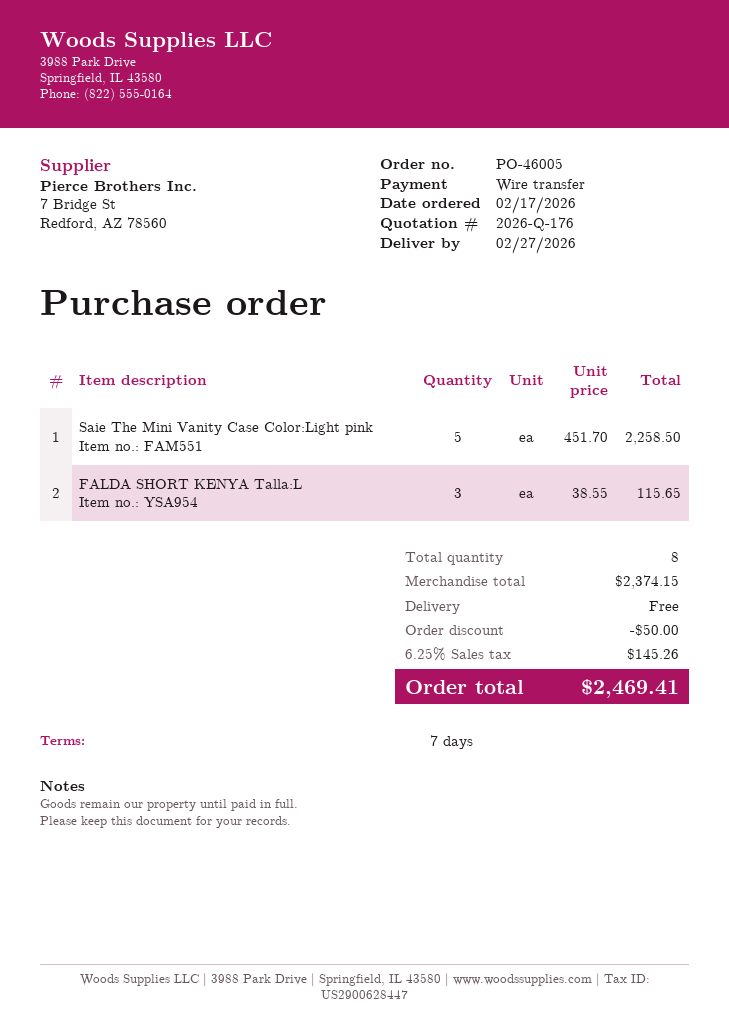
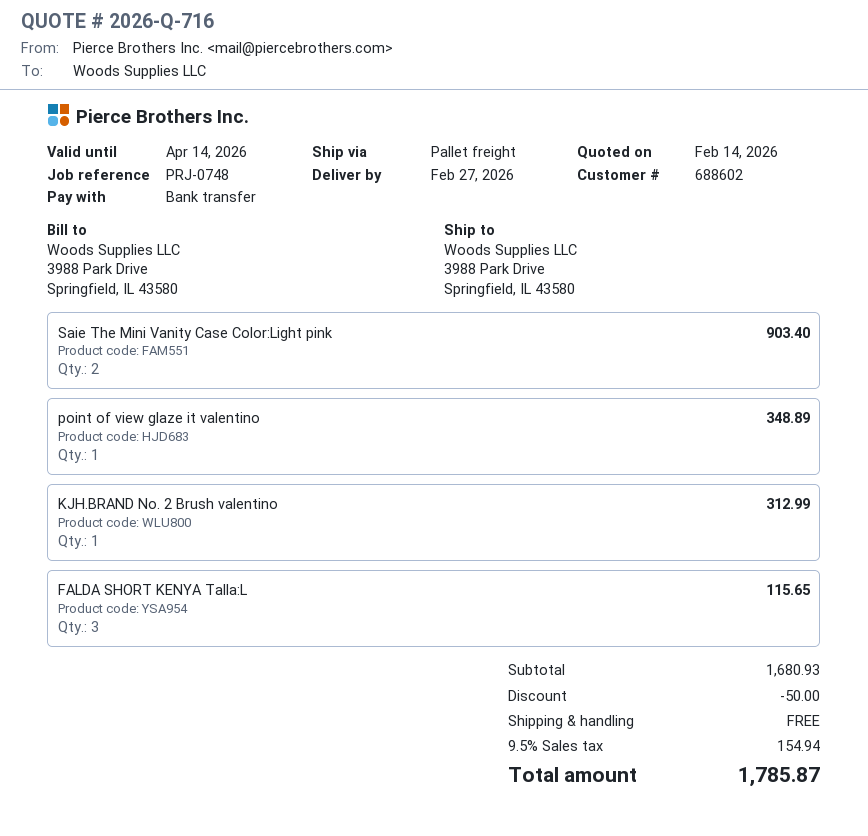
quote number: 2026-Q-176 -> 2026-Q-716
Saie The Mini Vanity Case Color:Light pink: 5 for 2258.50 -> 2 for 903.40
point of view glaze it valentino: none -> 1 for 348.89
KJH.BRAND No. 2 Brush valentino: none -> 1 for 312.99
subtotal: 2374.15 -> 1680.93
tax: 6.25% = 145.26 -> 9.5% = 154.94
total: 2469.41 -> 1785.87

